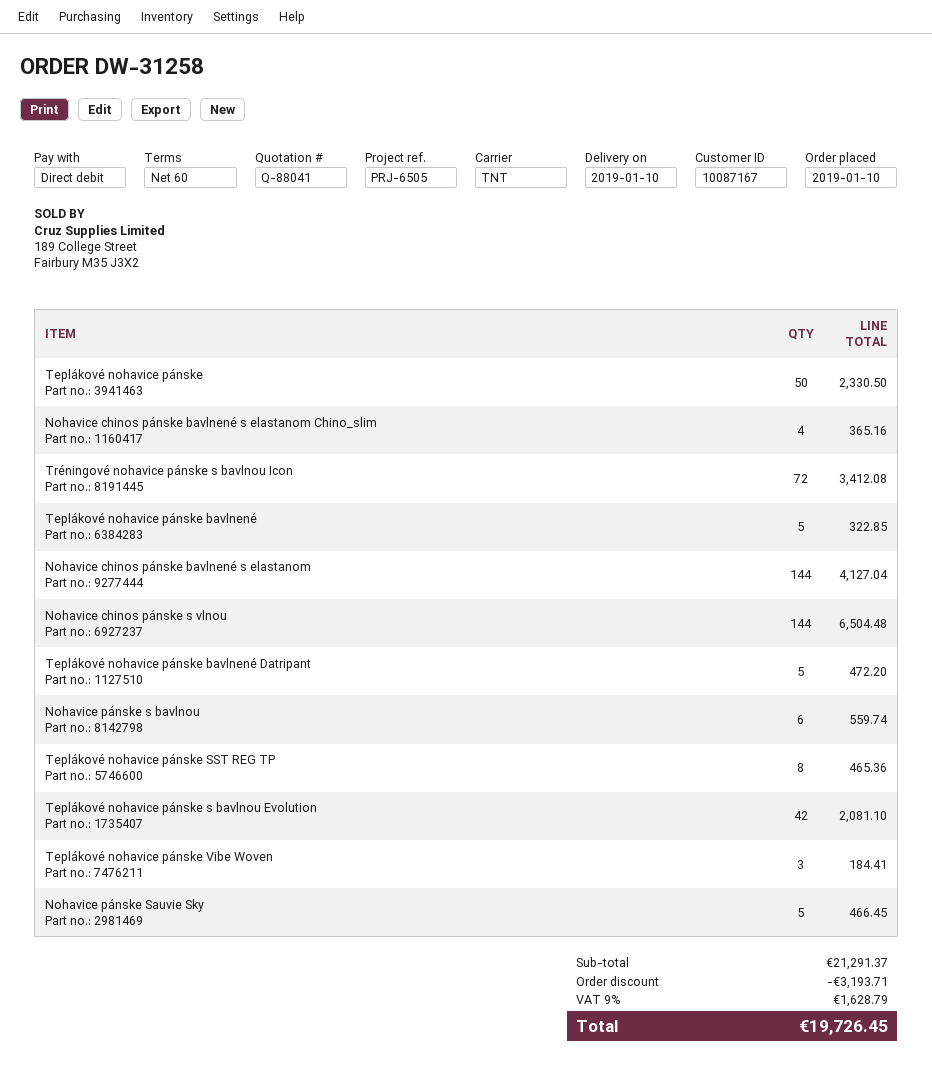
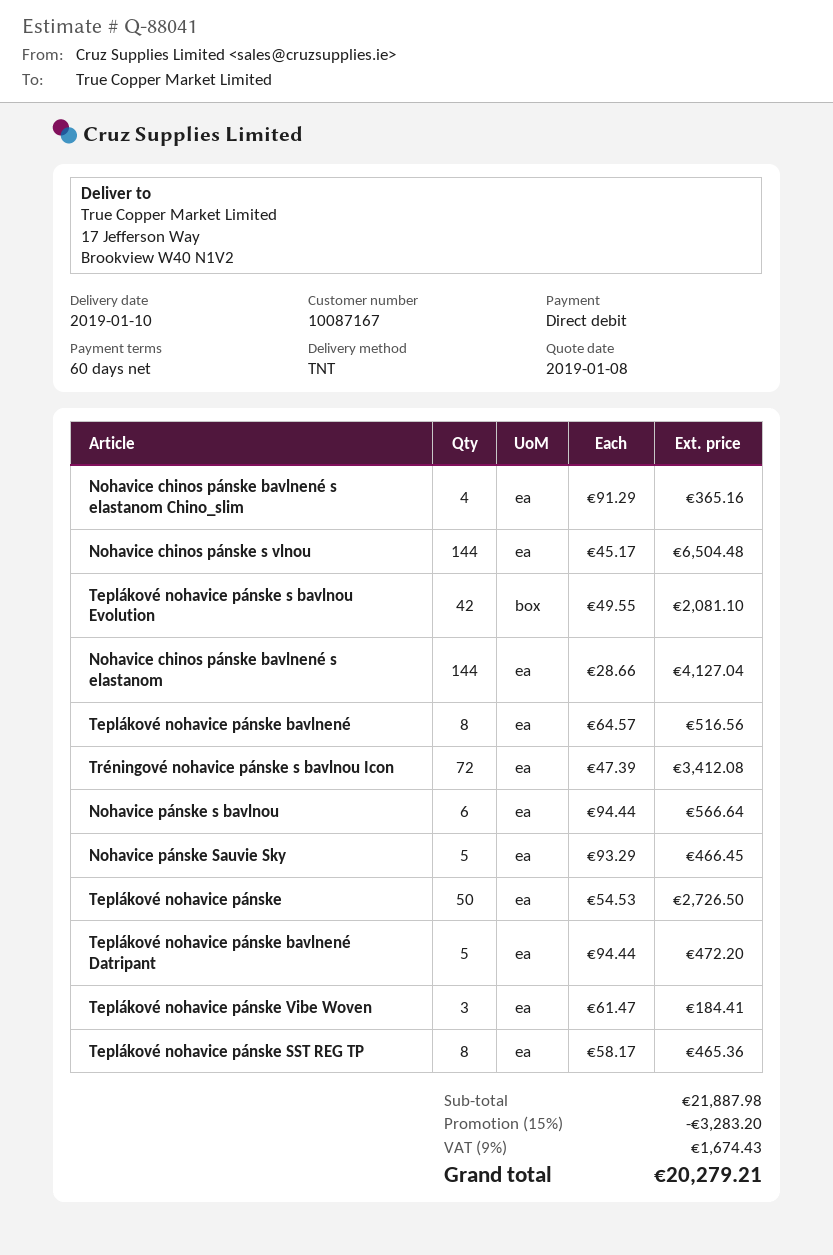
Teplákové nohavice pánske: 50 for 2330.50 -> 50 for 2726.50
Teplákové nohavice pánske bavlnené: 5 for 322.85 -> 8 for 516.56
Nohavice pánske s bavlnou: 6 for 559.74 -> 6 for 566.64
subtotal: 21291.37 -> 21887.98
discount: 3193.71 -> 3283.20
tax: 9% = 1628.79 -> 9% = 1674.43
total: 19726.45 -> 20279.21

